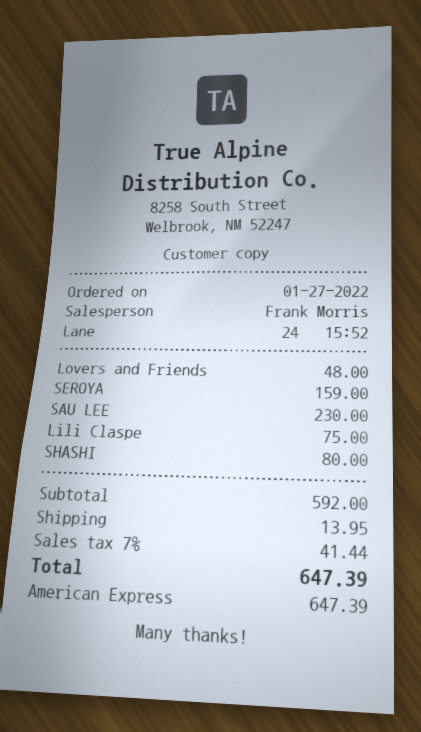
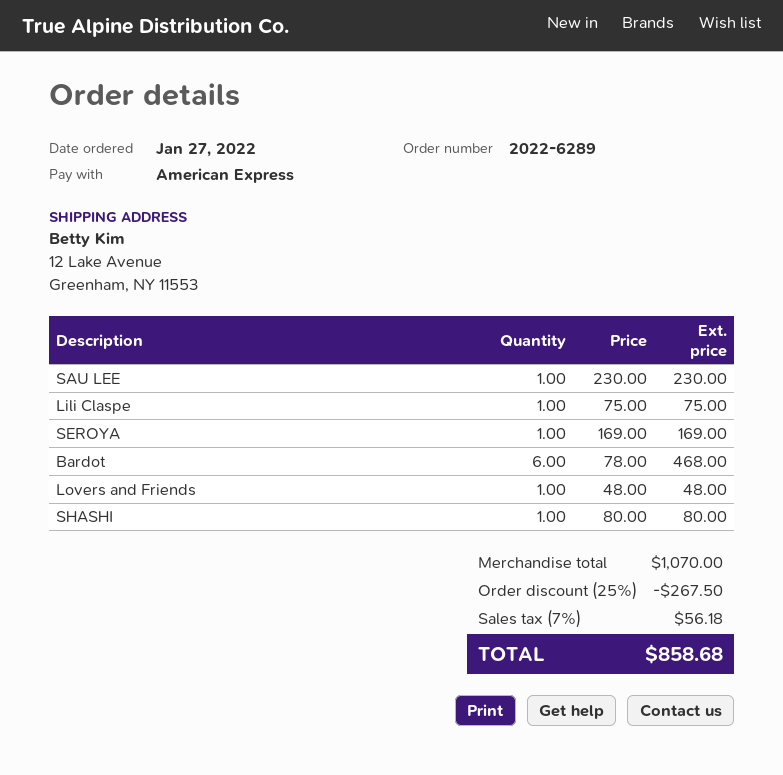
SEROYA: 1 for 159.00 -> 1 for 169.00
Bardot: none -> 6 for 468.00
subtotal: 592.00 -> 1070.00
discount: none -> 25% = 267.50
shipping: 13.95 -> none
tax: 7% = 41.44 -> 7% = 56.18
total: 647.39 -> 858.68

